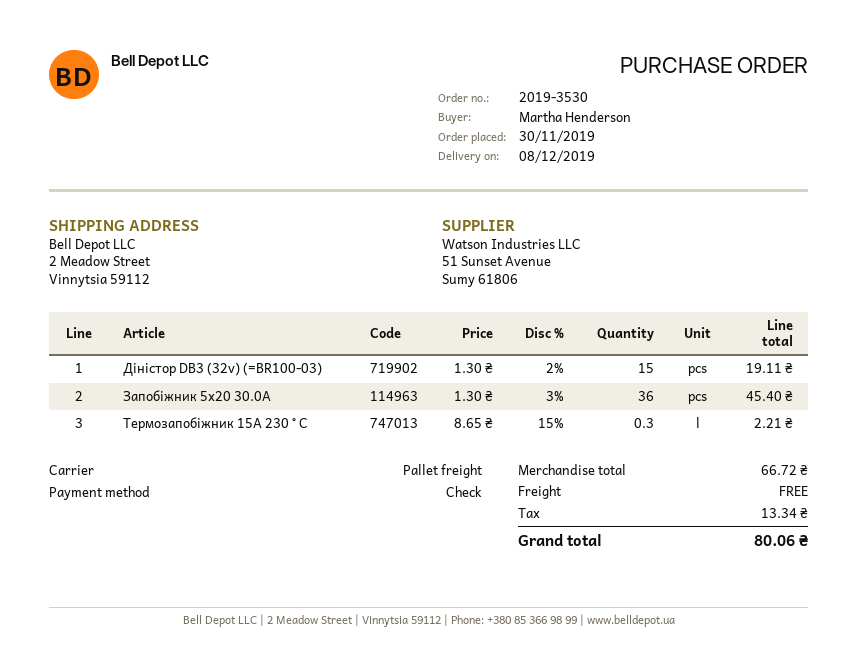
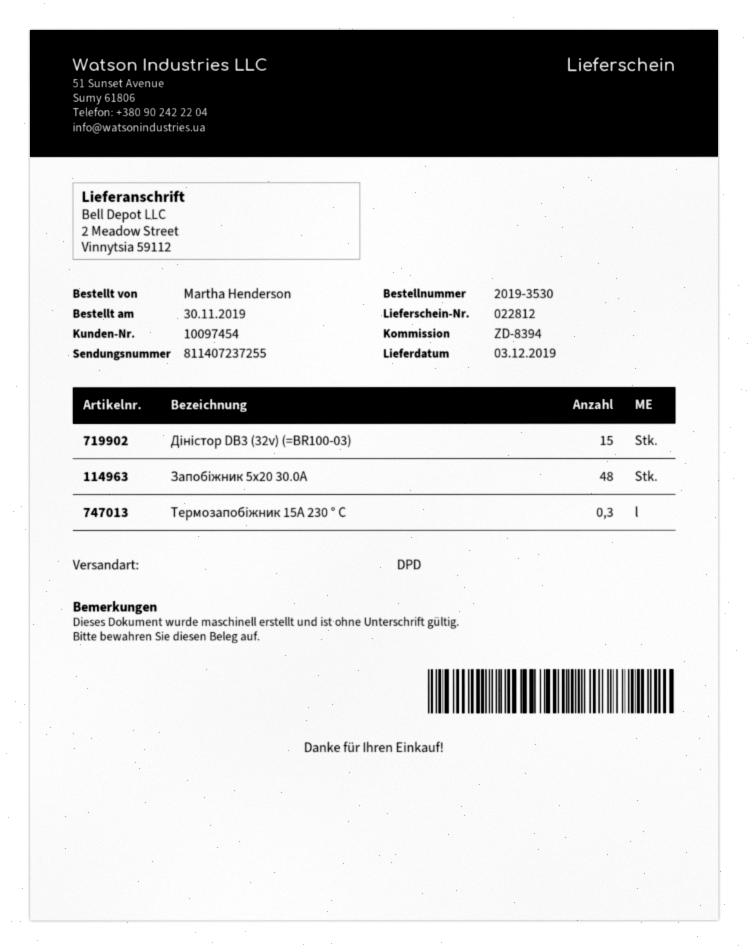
delivery date: 2019-12-08 -> 2019-12-03
shipping method: pallet freight -> DPD
Запобіжник 5х20 30.0А: 36 -> 48

